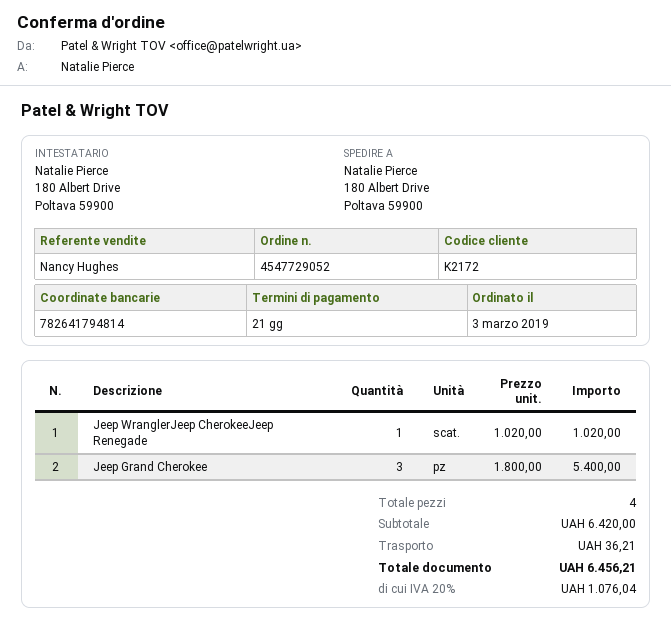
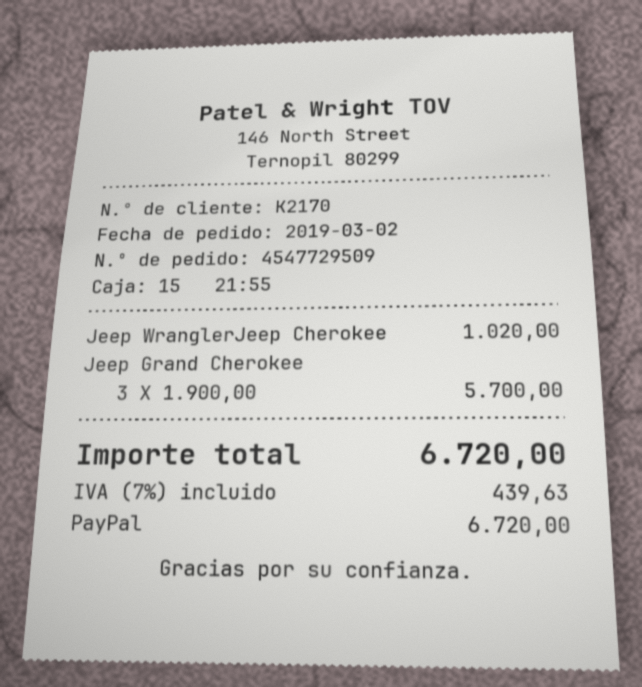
order number: 4547729052 -> 4547729509
order date: 2019-03-03 -> 2019-03-02
customer number: K2172 -> K2170
Jeep Grand Cherokee: 3 x 1800.00 = 5400.00 -> 3 x 1900.00 = 5700.00
shipping: 36.21 -> none
tax: 20% = 1076.04 -> 7% = 439.63
total: 6456.21 -> 6720.00

